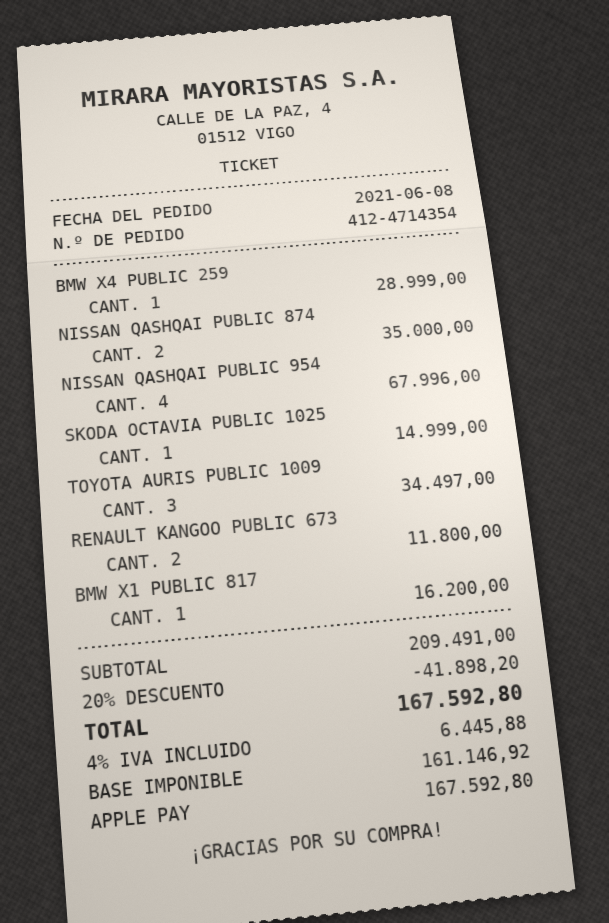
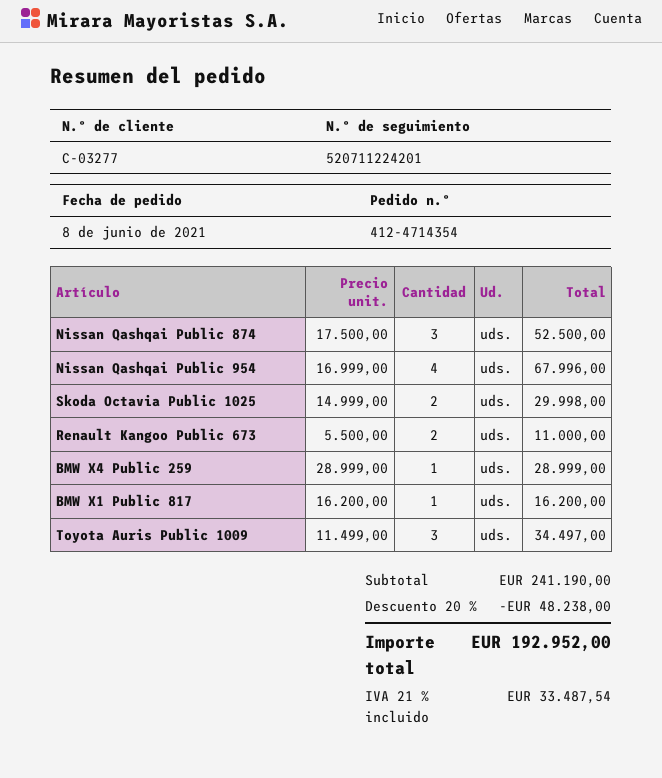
NISSAN QASHQAI PUBLIC 874: 2 for 35000.00 -> 3 for 52500.00
SKODA OCTAVIA PUBLIC 1025: 1 for 14999.00 -> 2 for 29998.00
RENAULT KANGOO PUBLIC 673: 2 for 11800.00 -> 2 for 11000.00
subtotal: 209491.00 -> 241190.00
discount: 20% = 41898.20 -> 20% = 48238.00
tax: 4% = 6445.88 -> 21% = 33487.54
total: 167592.80 -> 192952.00

